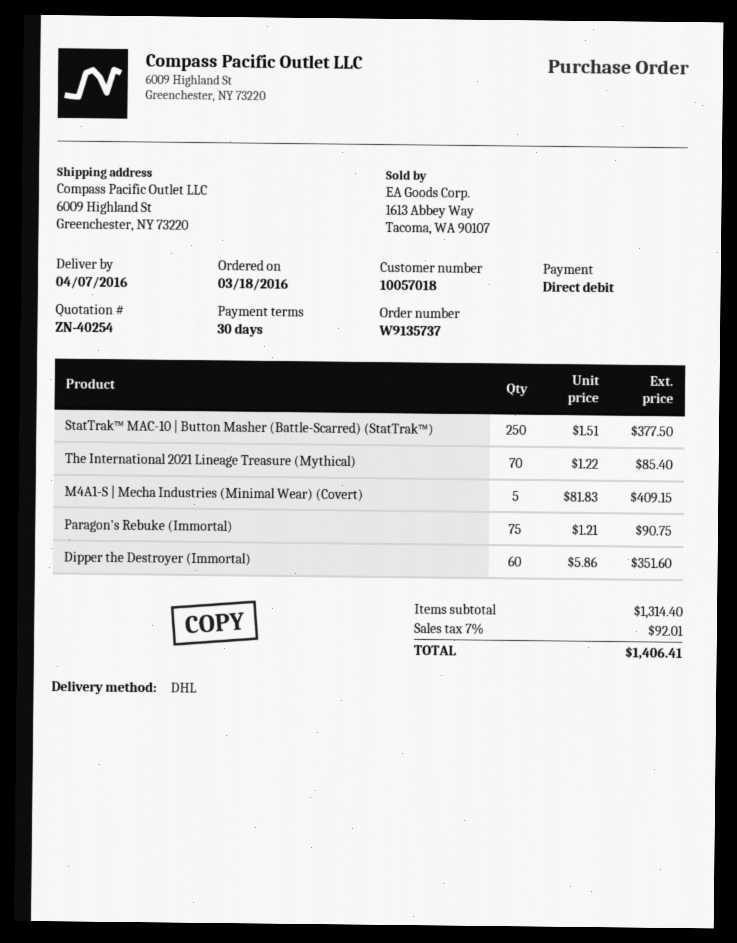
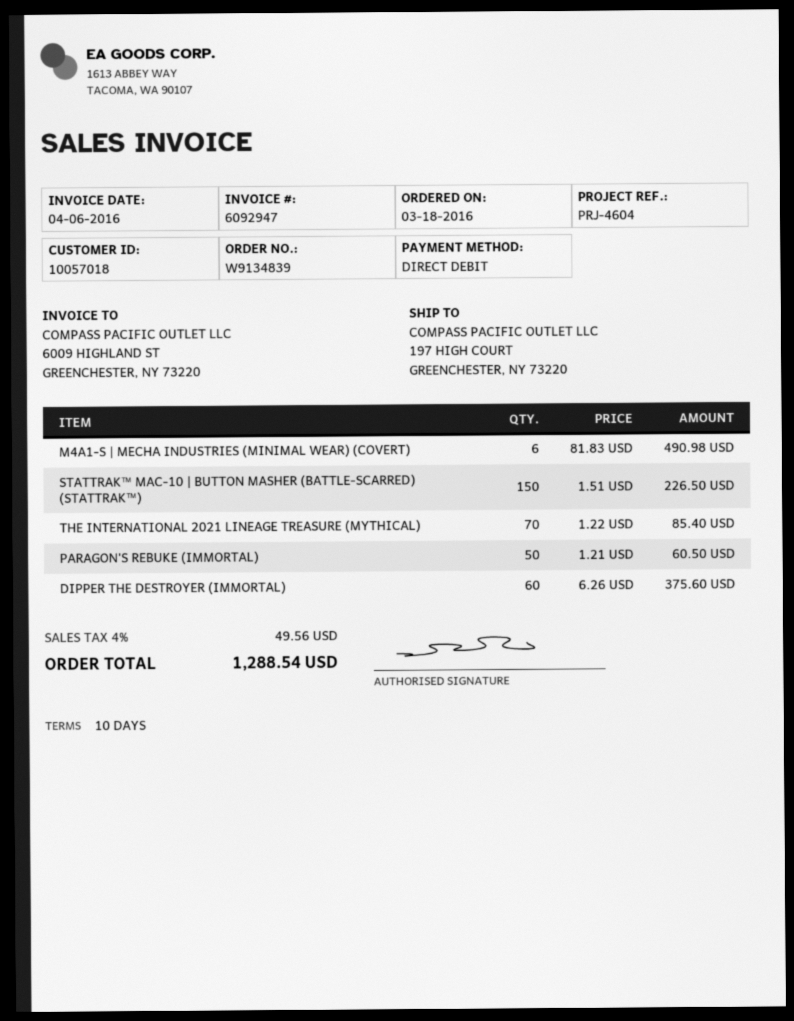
order number: W9135737 -> W9134839
payment terms: 30 days -> 10 days
ship to: 6009 Highland St, Greenchester, NY 73220 -> 197 HIGH COURT, GREENCHESTER, NY 73220
StatTrak™ MAC-10 | Button Masher (Battle-Scarred) (StatTrak™): 250 x 1.51 = 377.50 -> 150 x 1.51 = 226.50
M4A1-S | Mecha Industries (Minimal Wear) (Covert): 5 x 81.83 = 409.15 -> 6 x 81.83 = 490.98
Paragon's Rebuke (Immortal): 75 x 1.21 = 90.75 -> 50 x 1.21 = 60.50
Dipper the Destroyer (Immortal): 60 x 5.86 = 351.60 -> 60 x 6.26 = 375.60
tax: 7% = 92.01 -> 4% = 49.56
total: 1406.41 -> 1288.54

